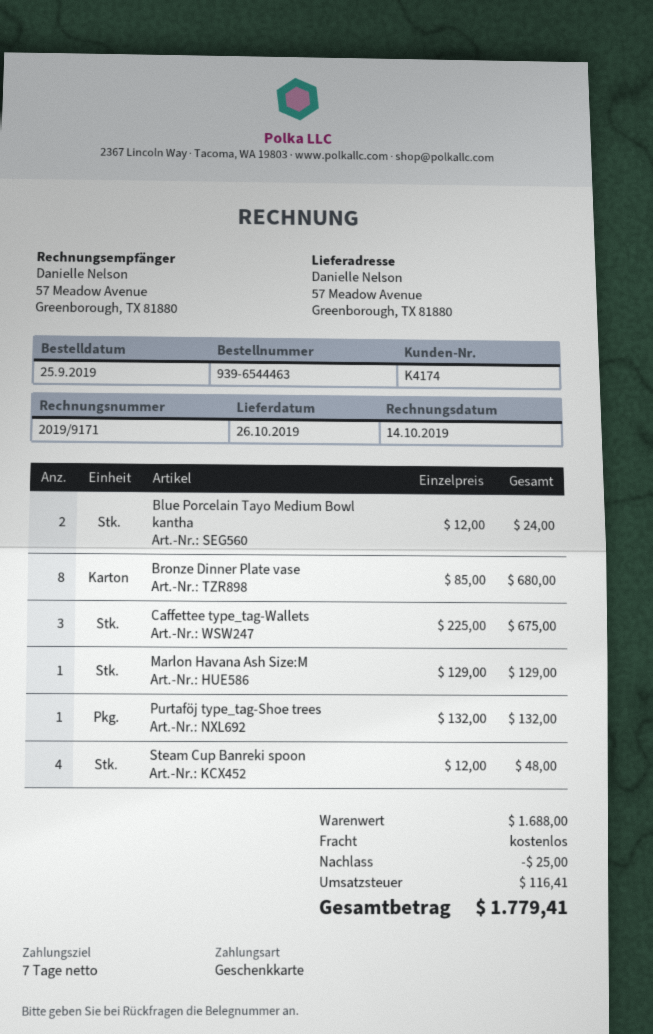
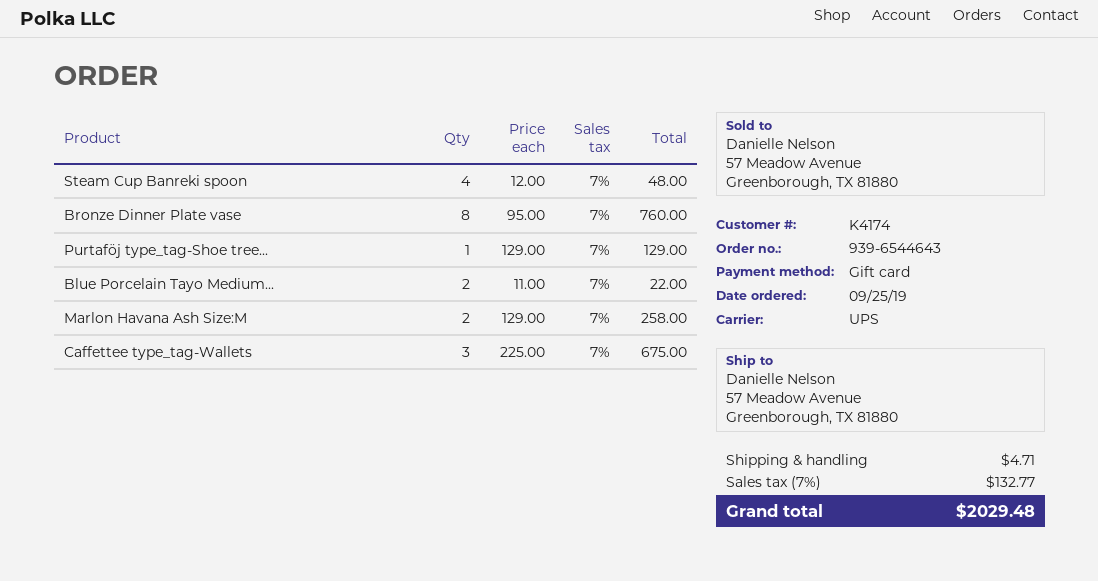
order number: 939-6544463 -> 939-6544643
Blue Porcelain Tayo Medium Bowl kantha: 2 x 12.00 = 24.00 -> 2 x 11.00 = 22.00
Bronze Dinner Plate vase: 8 x 85.00 = 680.00 -> 8 x 95.00 = 760.00
Marlon Havana Ash Size:M: 1 x 129.00 = 129.00 -> 2 x 129.00 = 258.00
Purtaföj type_tag-Shoe trees: 1 x 132.00 = 132.00 -> 1 x 129.00 = 129.00
discount: 25.00 -> none
shipping: 0.00 -> 4.71
tax: 116.41 -> 132.77
total: 1779.41 -> 2029.48

